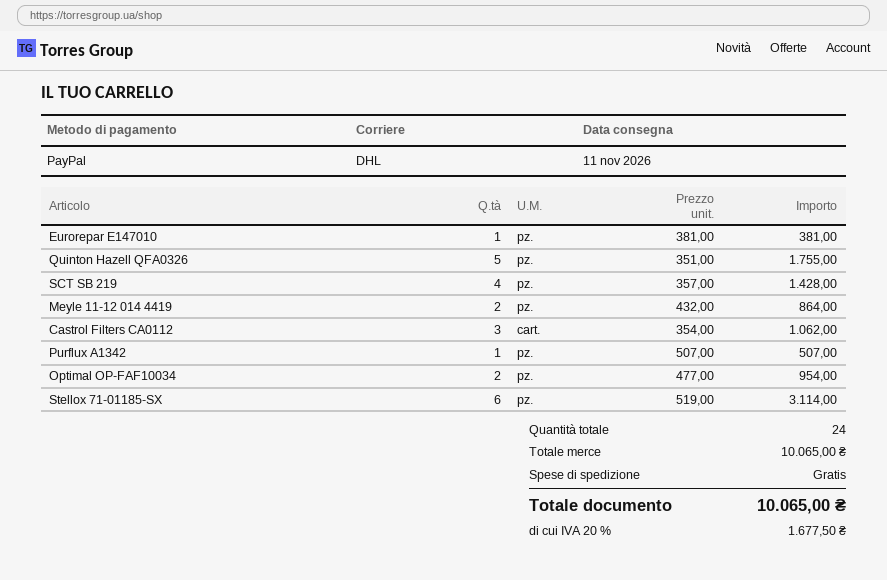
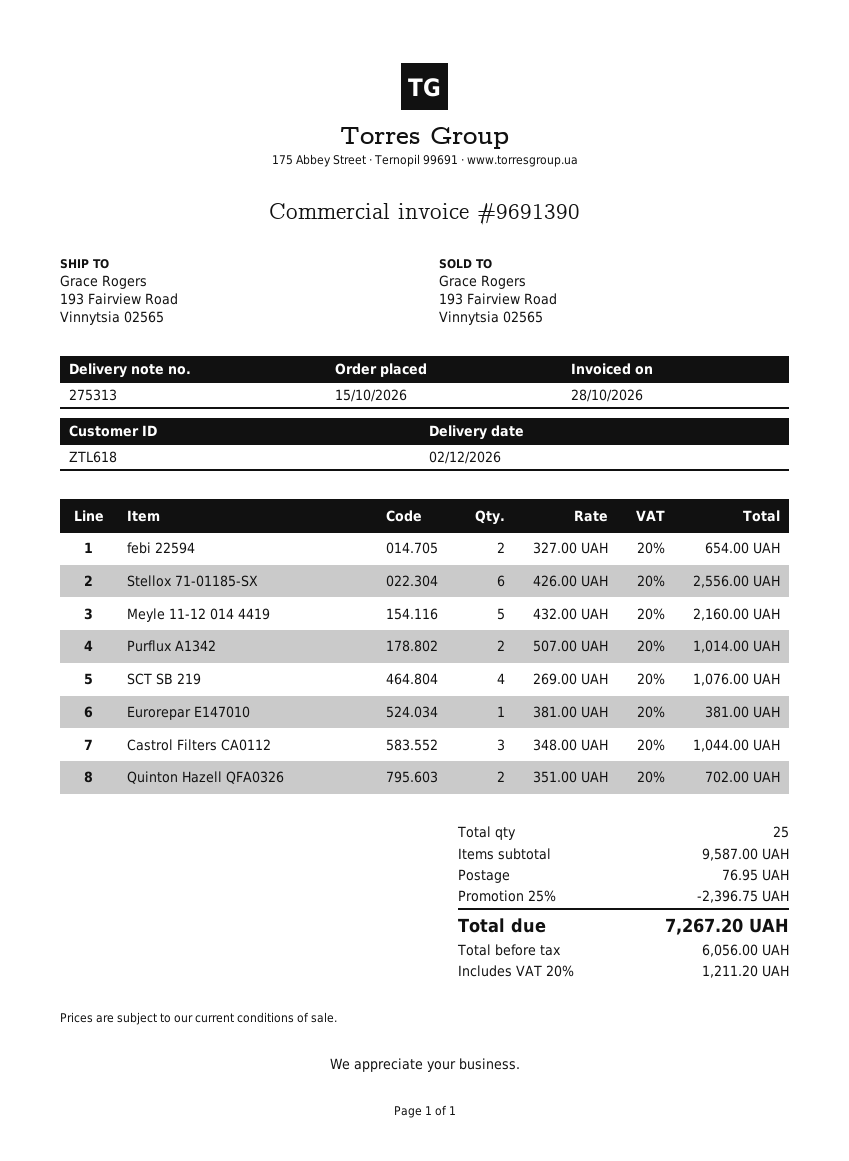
delivery date: 2026-11-11 -> 2026-12-02
Quinton Hazell QFA0326: 5 x 351.00 = 1755.00 -> 2 x 351.00 = 702.00
SCT SB 219: 4 x 357.00 = 1428.00 -> 4 x 269.00 = 1076.00
Meyle 11-12 014 4419: 2 x 432.00 = 864.00 -> 5 x 432.00 = 2160.00
Castrol Filters CA0112: 3 x 354.00 = 1062.00 -> 3 x 348.00 = 1044.00
Purflux A1342: 1 x 507.00 = 507.00 -> 2 x 507.00 = 1014.00
Optimal OP-FAF10034: 2 x 477.00 = 954.00 -> none
Stellox 71-01185-SX: 6 x 519.00 = 3114.00 -> 6 x 426.00 = 2556.00
febi 22594: none -> 2 x 327.00 = 654.00
total quantity: 24 -> 25
subtotal: 10065.00 -> 9587.00
discount: none -> 25% = 2396.75
shipping: 0.00 -> 76.95
tax: 20% = 1677.50 -> 20% = 1211.20
total: 10065.00 -> 7267.20

